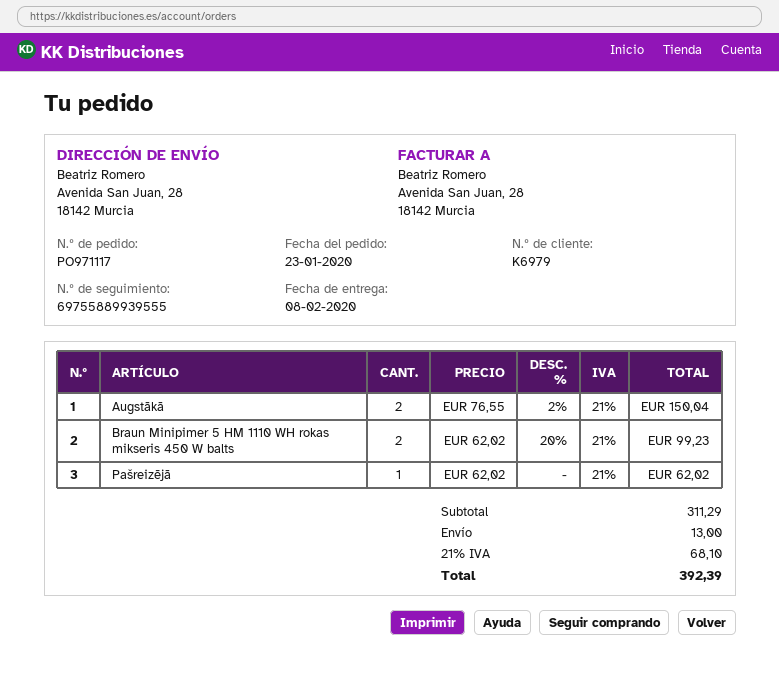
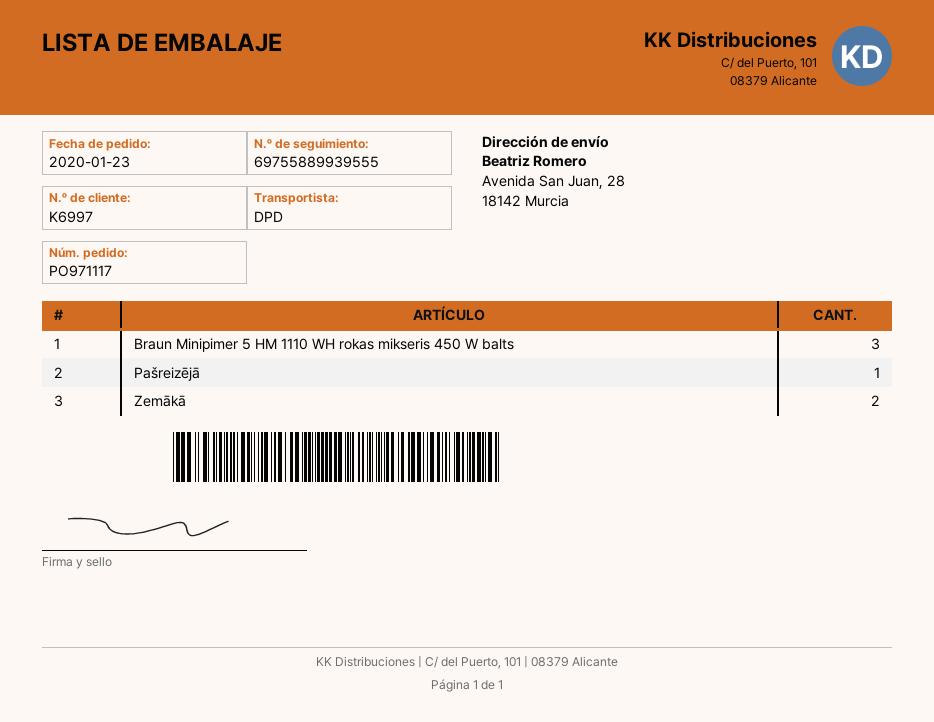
customer number: K6979 -> K6997
Augstākā: 2 -> none
Braun Minipimer 5 HM 1110 WH rokas mikseris 450 W balts: 2 -> 3
Zemākā: none -> 2

